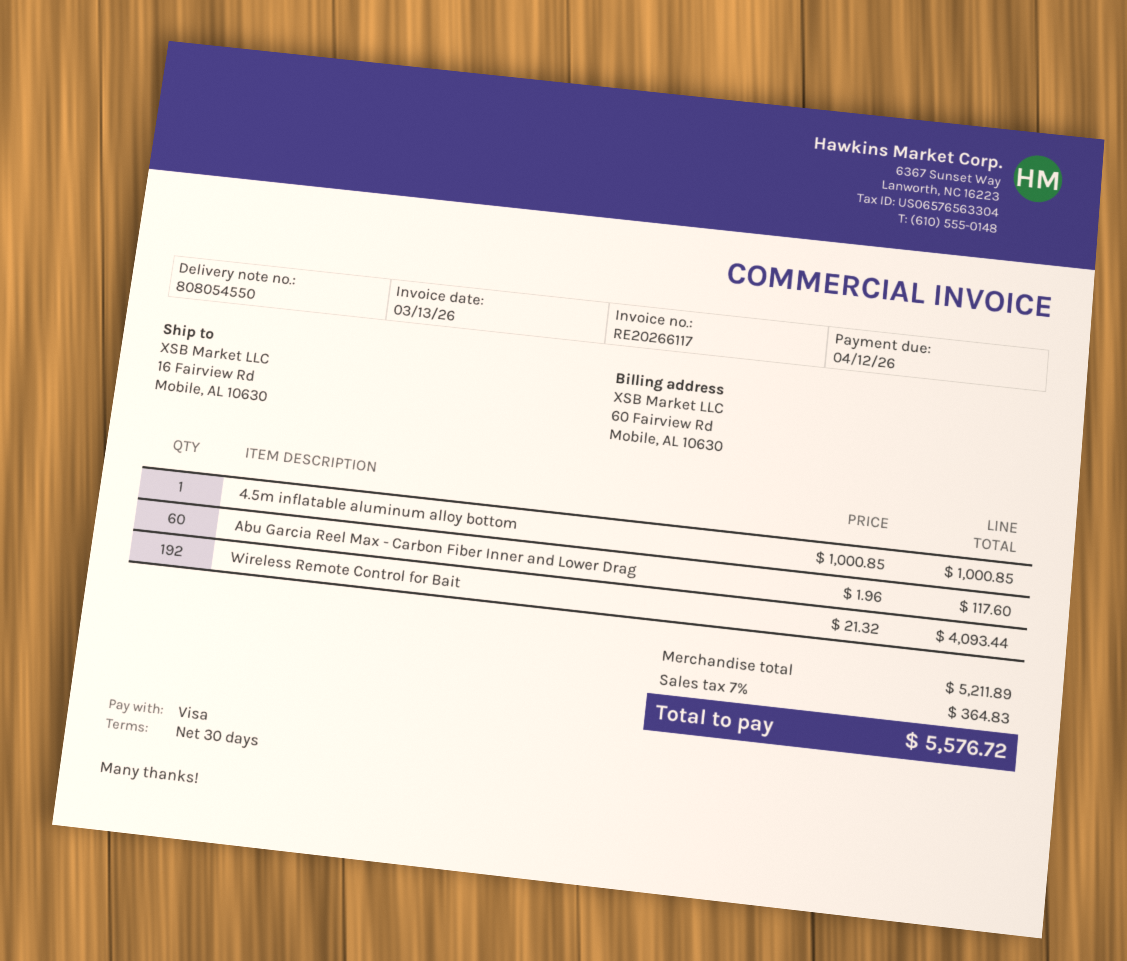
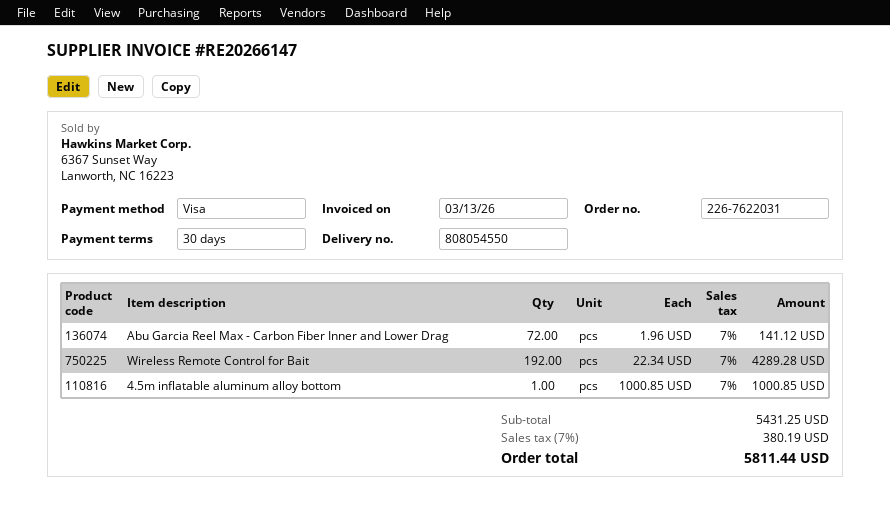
invoice number: RE20266117 -> RE20266147
Abu Garcia Reel Max - Carbon Fiber Inner and Lower Drag: 60 x 1.96 = 117.60 -> 72 x 1.96 = 141.12
Wireless Remote Control for Bait: 192 x 21.32 = 4093.44 -> 192 x 22.34 = 4289.28
subtotal: 5211.89 -> 5431.25
tax: 7% = 364.83 -> 7% = 380.19
total: 5576.72 -> 5811.44

